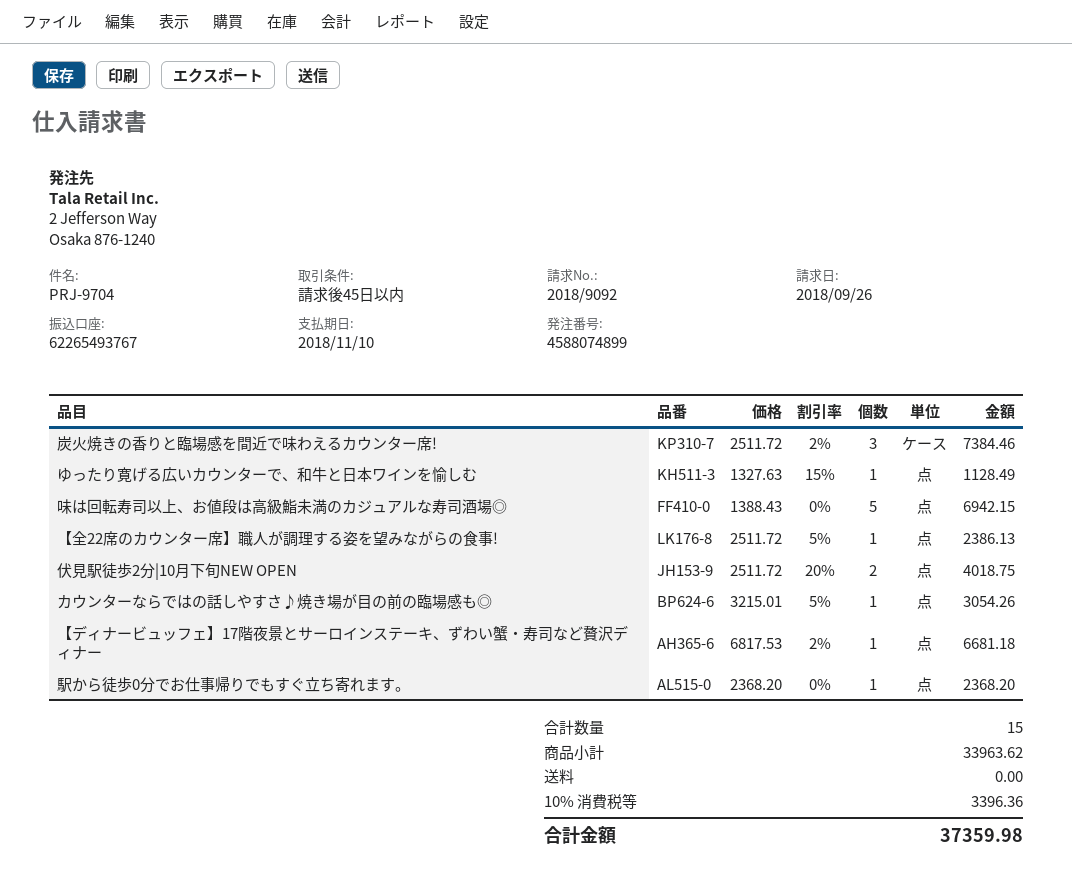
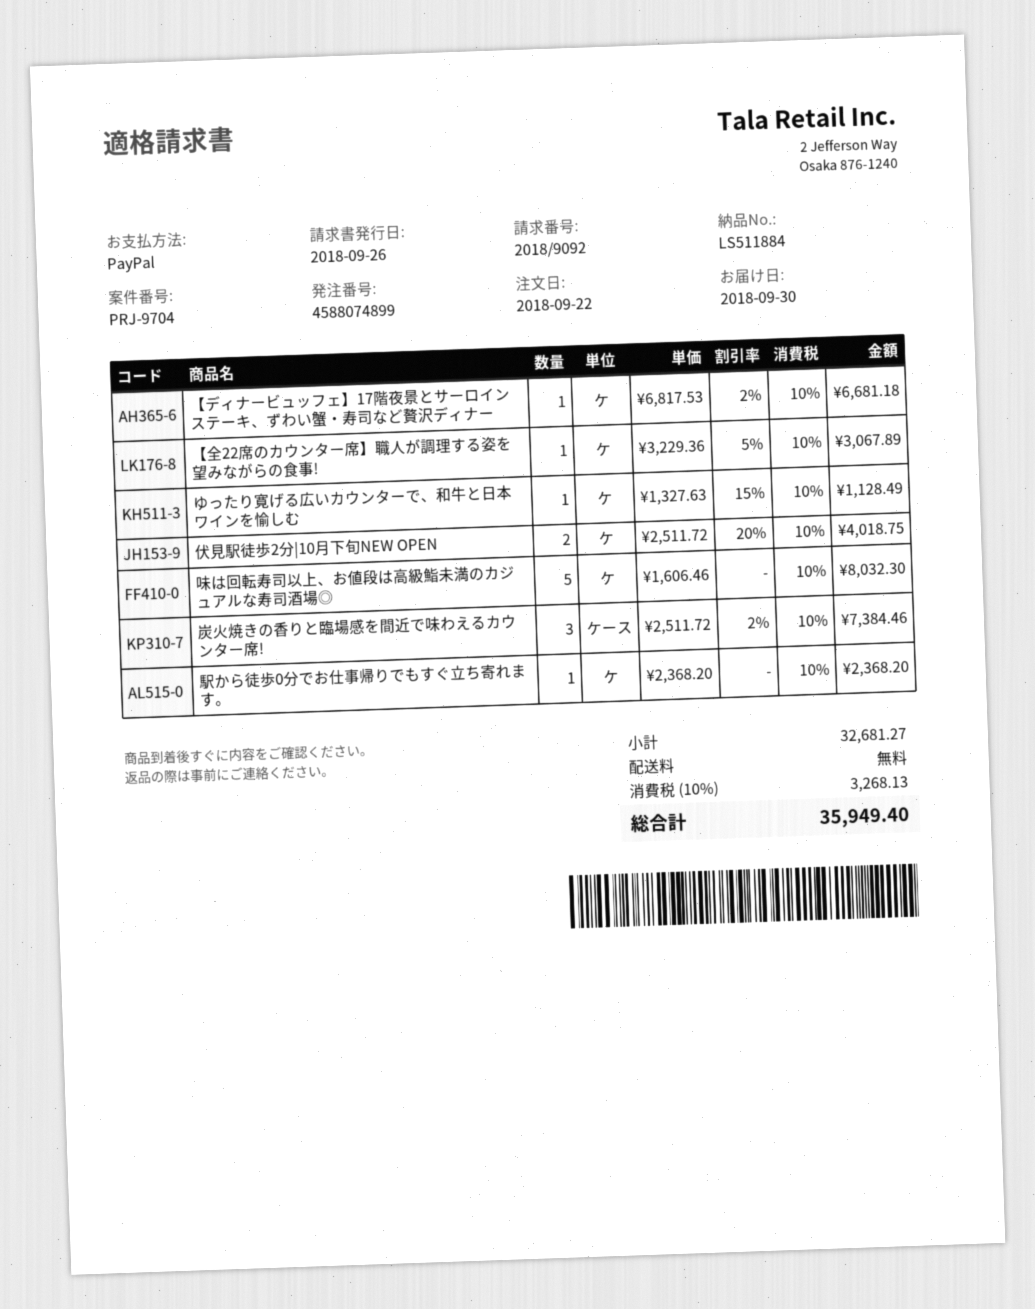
味は回転寿司以上、お値段は高級鮨未満のカジュアルな寿司酒場◎: 5 x 1388.43 = 6942.15 -> 5 x 1606.46 = 8032.30
【全22席のカウンター席】職人が調理する姿を望みながらの食事!: 1 x 2511.72 - 5% = 2386.13 -> 1 x 3229.36 - 5% = 3067.89
カウンターならではの話しやすさ♪焼き場が目の前の臨場感も◎: 1 x 3215.01 - 5% = 3054.26 -> none
subtotal: 33963.62 -> 32681.27
tax: 10% = 3396.36 -> 10% = 3268.13
total: 37359.98 -> 35949.40

